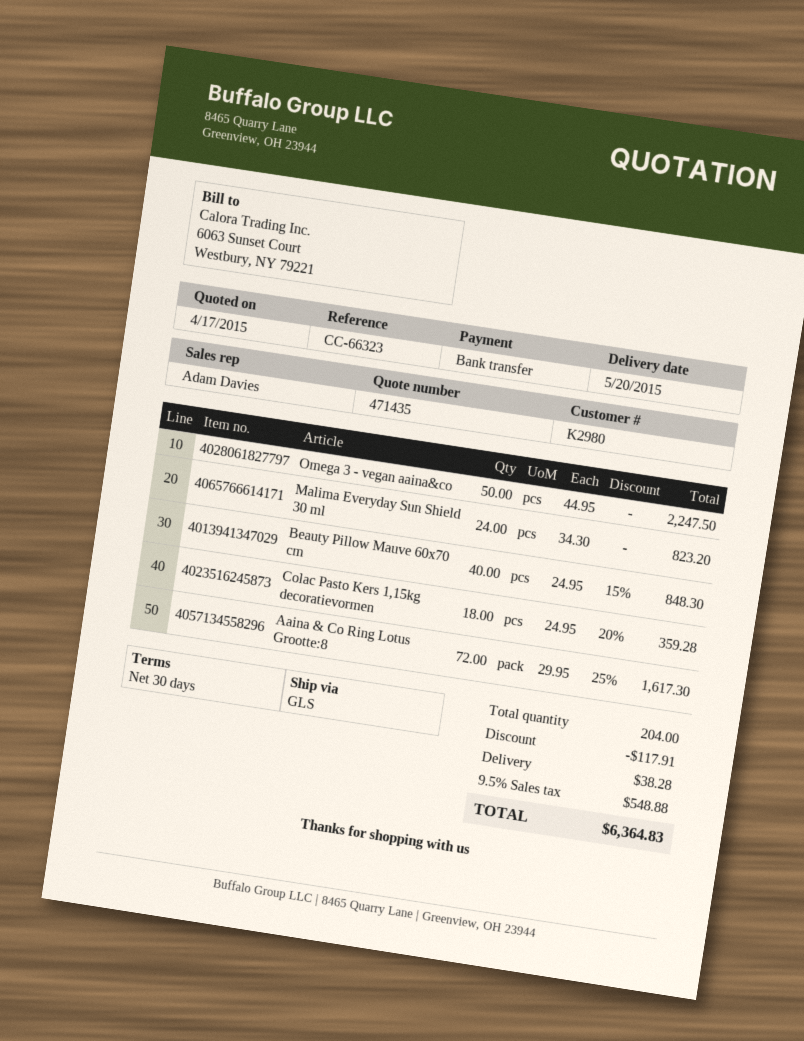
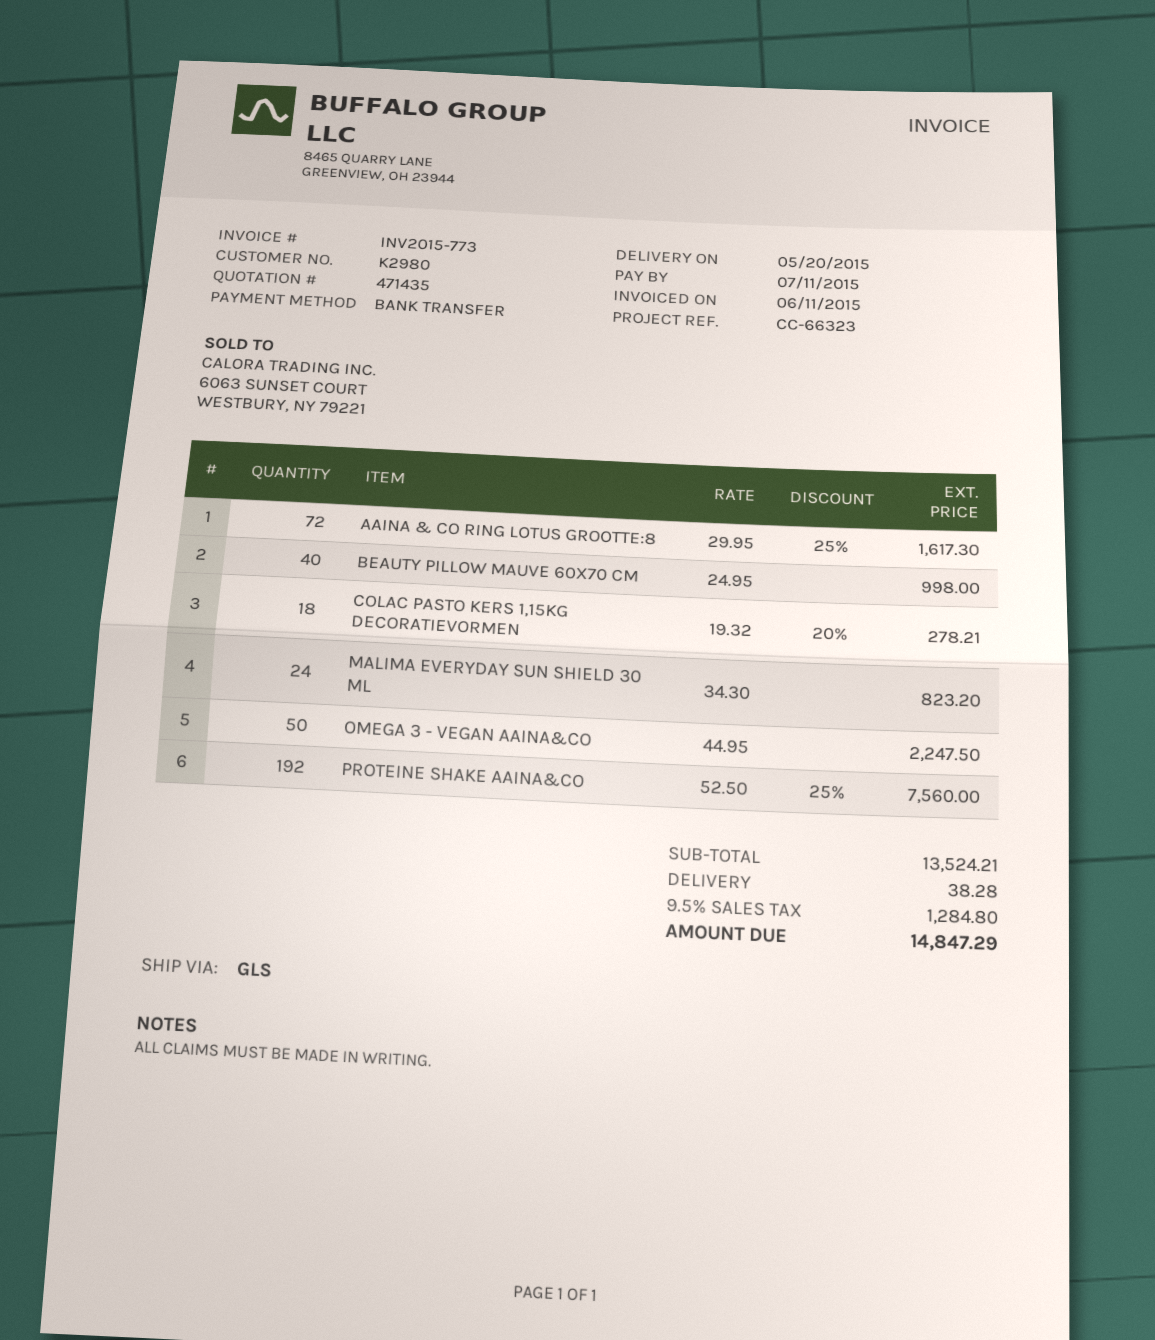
Beauty Pillow Mauve 60x70 cm: 40 x 24.95 - 15% = 848.30 -> 40 x 24.95 = 998.00
Colac Pasto Kers 1,15kg decoratievormen: 18 x 24.95 - 20% = 359.28 -> 18 x 19.32 - 20% = 278.21
PROTEINE SHAKE AAINA&CO: none -> 192 x 52.50 - 25% = 7560.00
discount: 117.91 -> none
tax: 9.5% = 548.88 -> 9.5% = 1284.80
total: 6364.83 -> 14847.29

